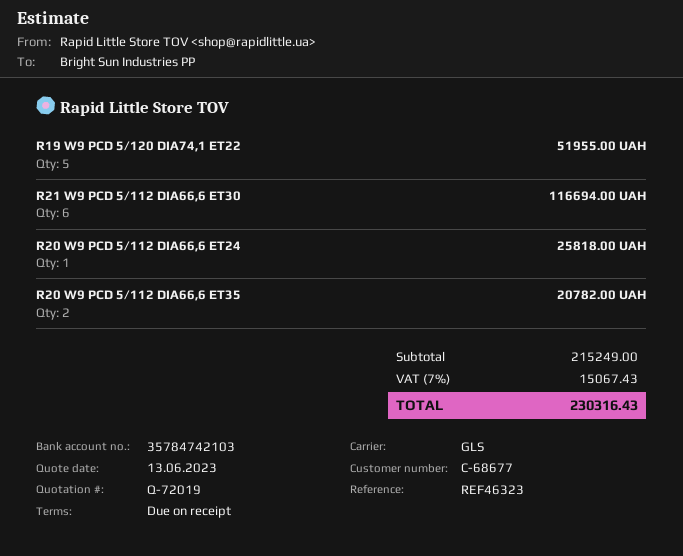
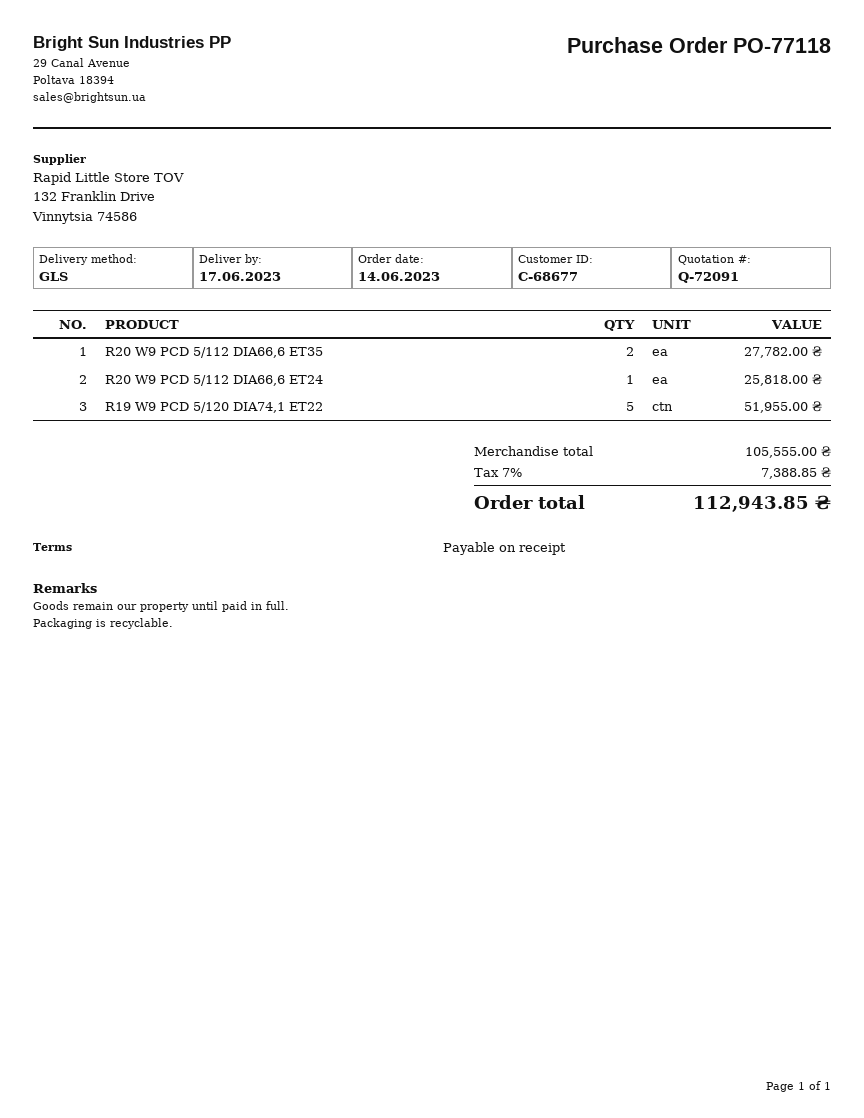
quote number: Q-72019 -> Q-72091
R21 W9 PCD 5/112 DIA66,6 ET30: 6 for 116694.00 -> none
R20 W9 PCD 5/112 DIA66,6 ET35: 2 for 20782.00 -> 2 for 27782.00
subtotal: 215249.00 -> 105555.00
tax: 7% = 15067.43 -> 7% = 7388.85
total: 230316.43 -> 112943.85

